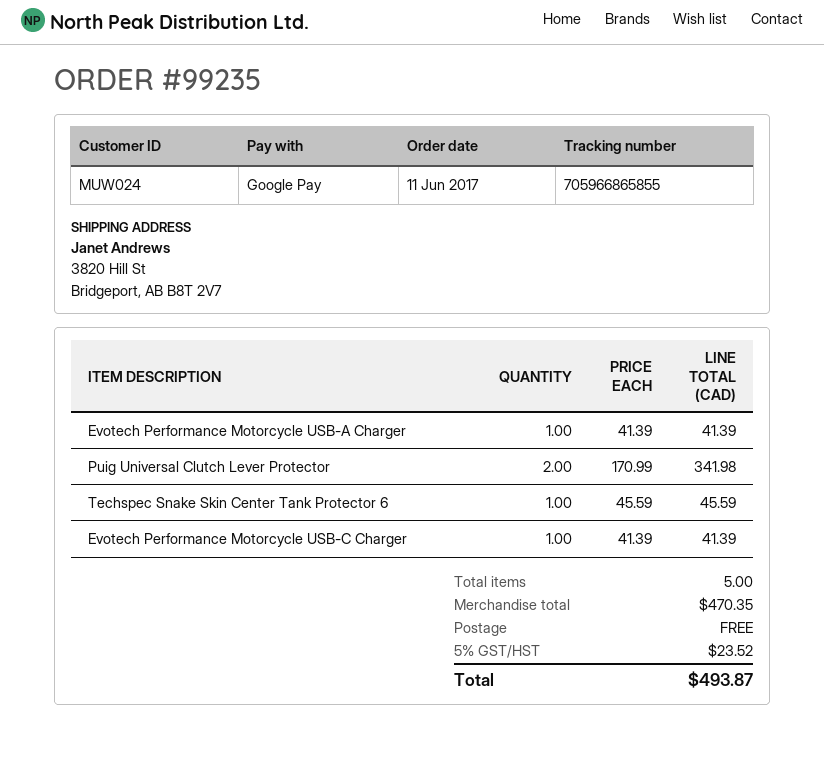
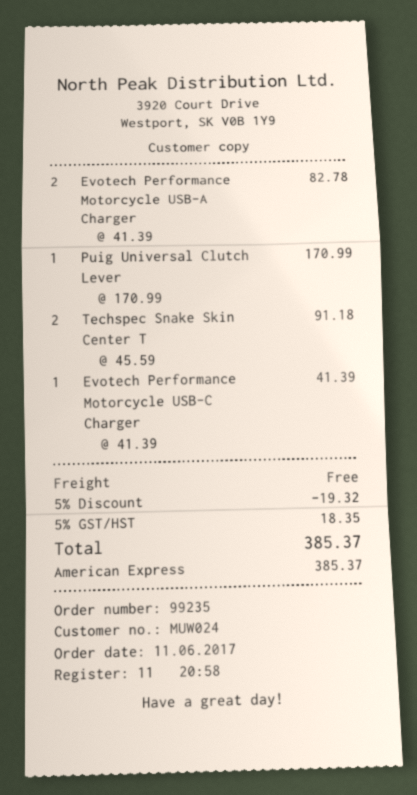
payment method: Google Pay -> American Express
Evotech Performance Motorcycle USB-A Charger: 1 x 41.39 = 41.39 -> 2 x 41.39 = 82.78
Puig Universal Clutch Lever Protector: 2 x 170.99 = 341.98 -> 1 x 170.99 = 170.99
Techspec Snake Skin Center Tank Protector 6: 1 x 45.59 = 45.59 -> 2 x 45.59 = 91.18
discount: none -> 5% = 19.32
tax: 5% = 23.52 -> 5% = 18.35
total: 493.87 -> 385.37

